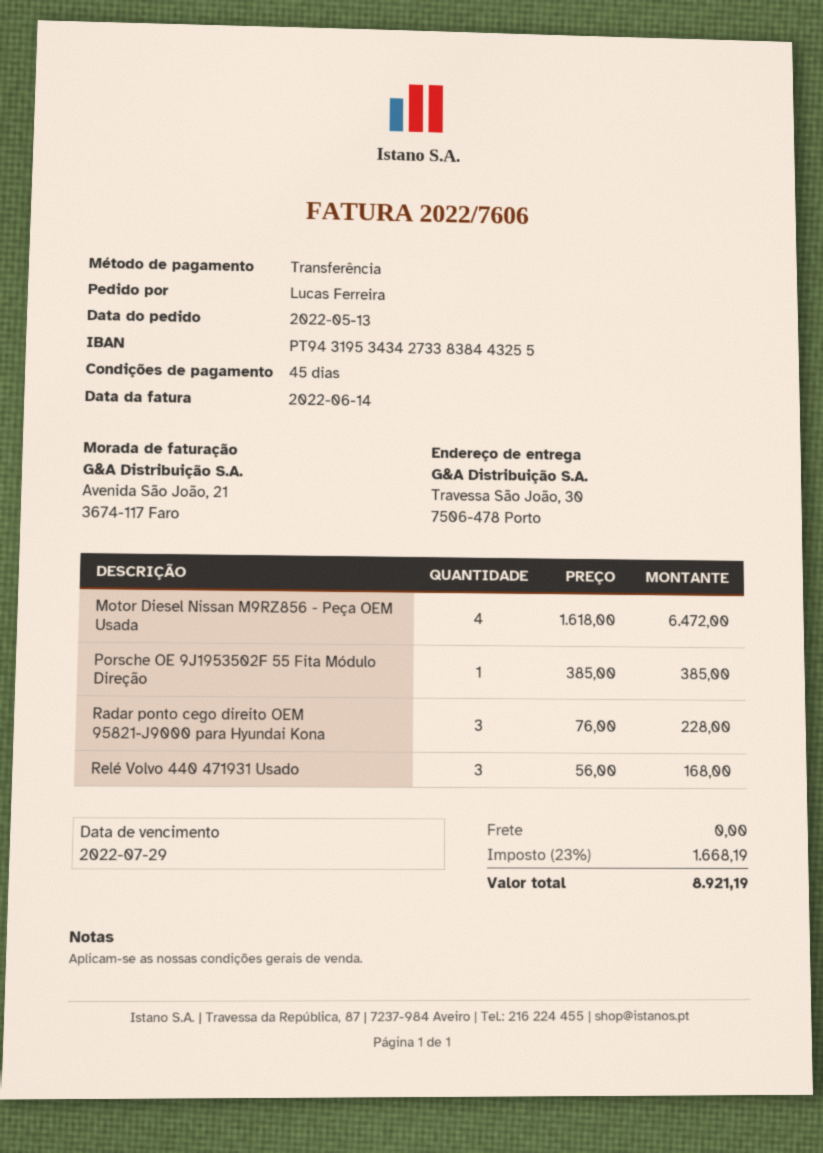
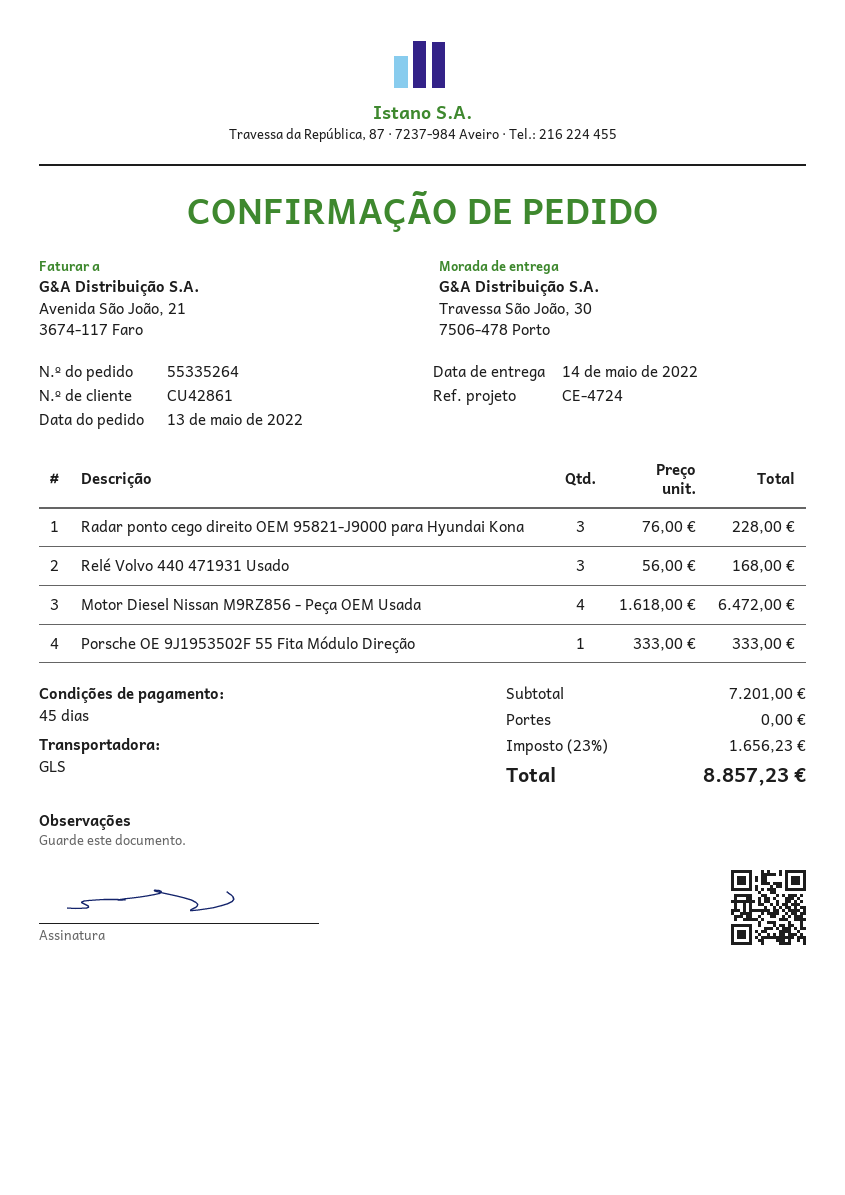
Porsche OE 9J1953502F 55 Fita Módulo Direção: 1 x 385.00 = 385.00 -> 1 x 333.00 = 333.00
tax: 23% = 1668.19 -> 23% = 1656.23
total: 8921.19 -> 8857.23

